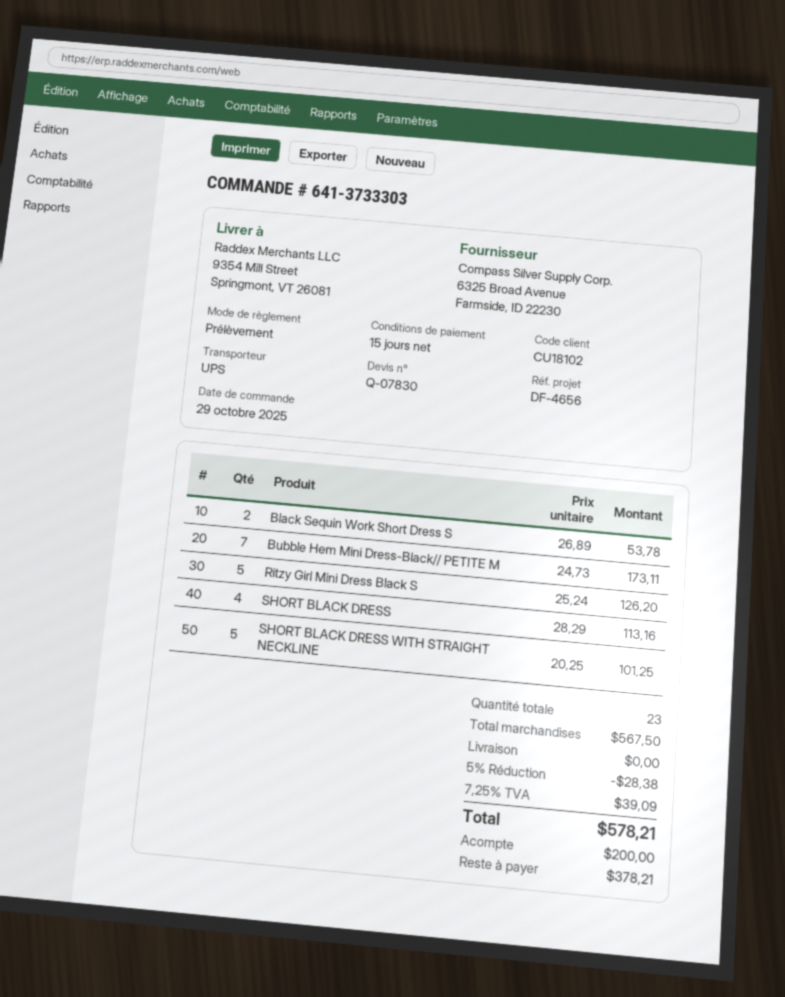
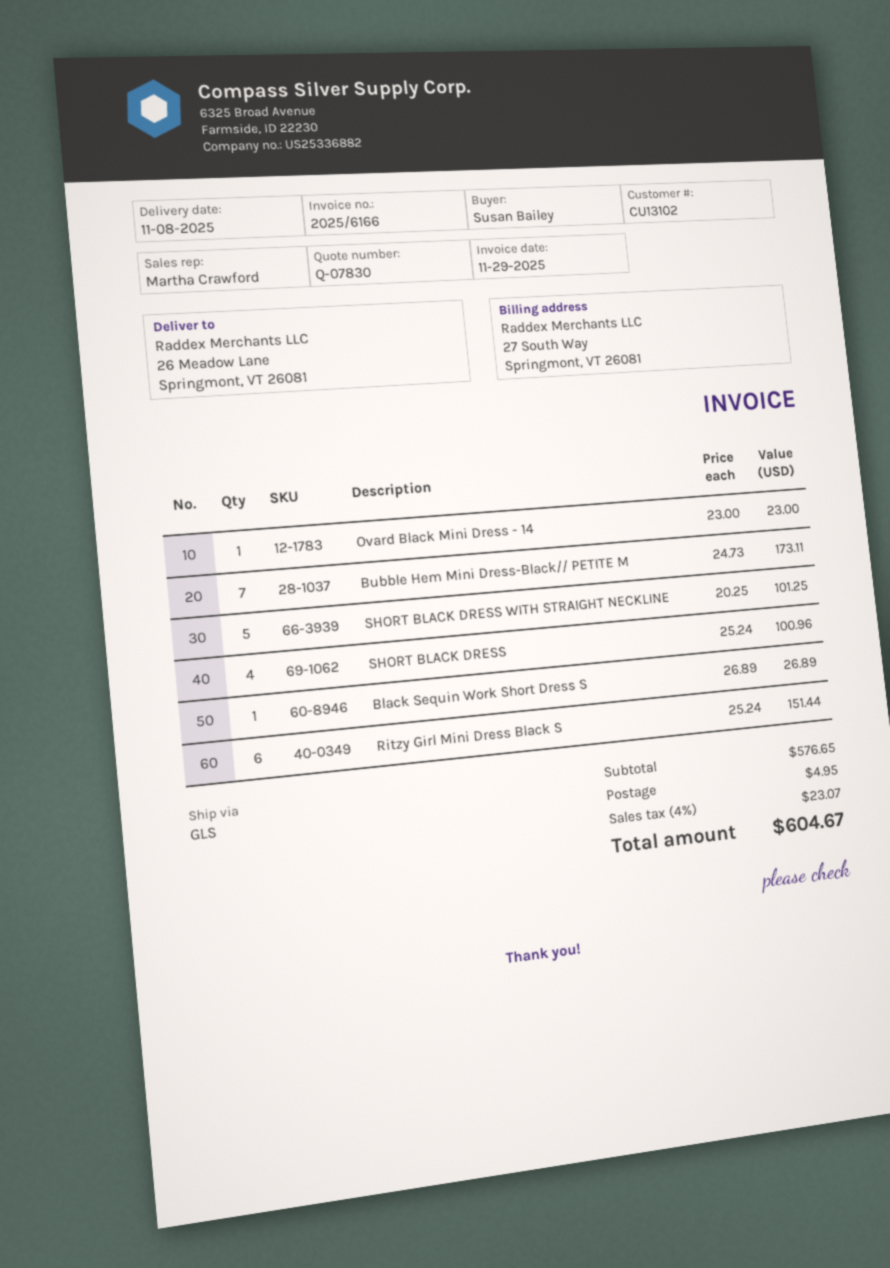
customer number: CU18102 -> CU13102
shipping method: UPS -> GLS
ship to: 9354 Mill Street, Springmont, VT 26081 -> 26 Meadow Lane, Springmont, VT 26081
Black Sequin Work Short Dress S: 2 x 26.89 = 53.78 -> 1 x 26.89 = 26.89
Ritzy Girl Mini Dress Black S: 5 x 25.24 = 126.20 -> 6 x 25.24 = 151.44
SHORT BLACK DRESS: 4 x 28.29 = 113.16 -> 4 x 25.24 = 100.96
Ovard Black Mini Dress - 14: none -> 1 x 23.00 = 23.00
subtotal: 567.50 -> 576.65
discount: 5% = 28.38 -> none
shipping: 0.00 -> 4.95
tax: 7.25% = 39.09 -> 4% = 23.07
total: 578.21 -> 604.67

